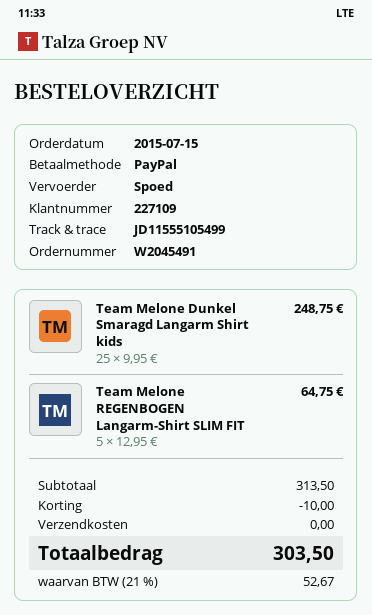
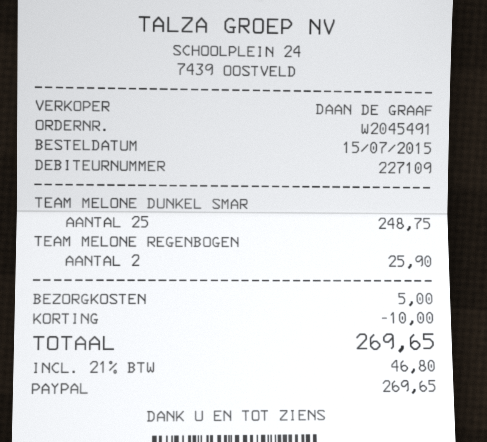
Team Melone REGENBOGEN Langarm-Shirt SLIM FIT: 5 for 64.75 -> 2 for 25.90
shipping: 0.00 -> 5.00
tax: 21% = 52.67 -> 21% = 46.80
total: 303.50 -> 269.65

